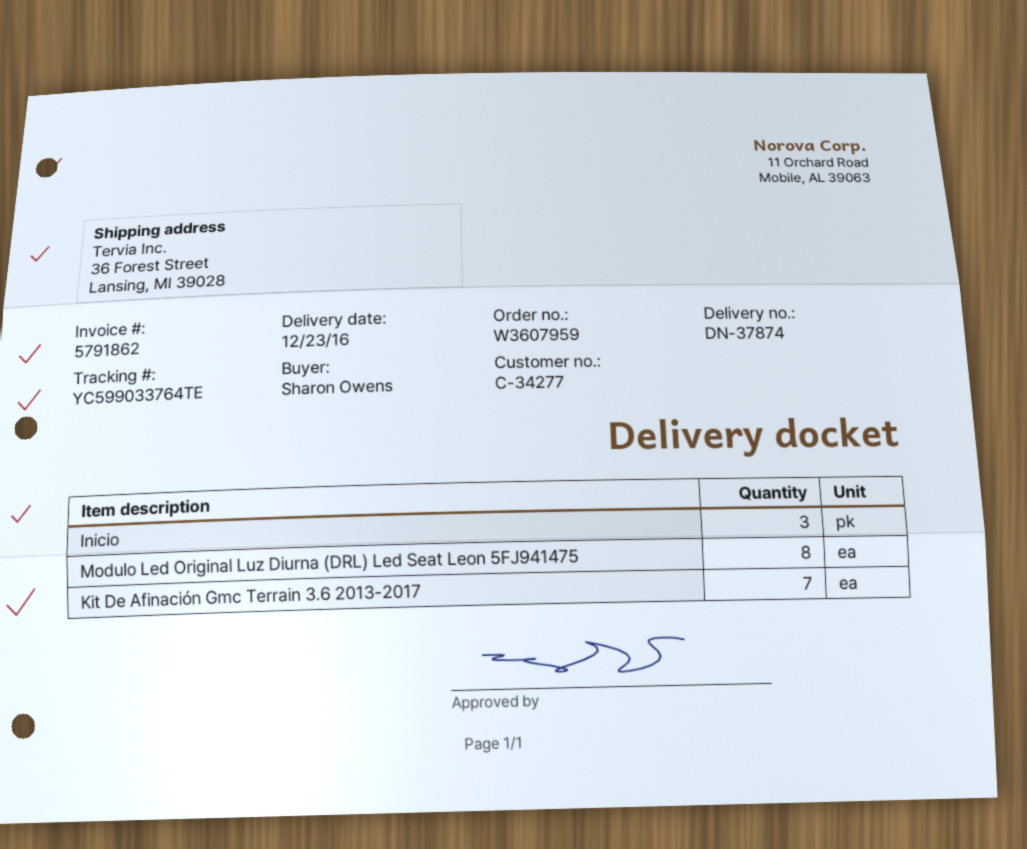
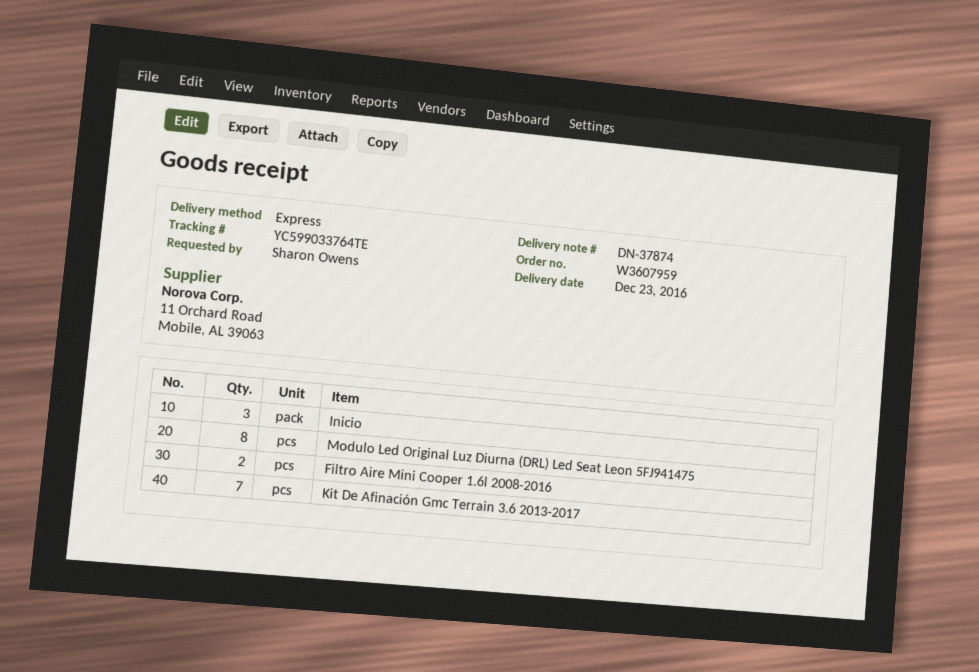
Filtro Aire Mini Cooper 1.6l 2008-2016: none -> 2

